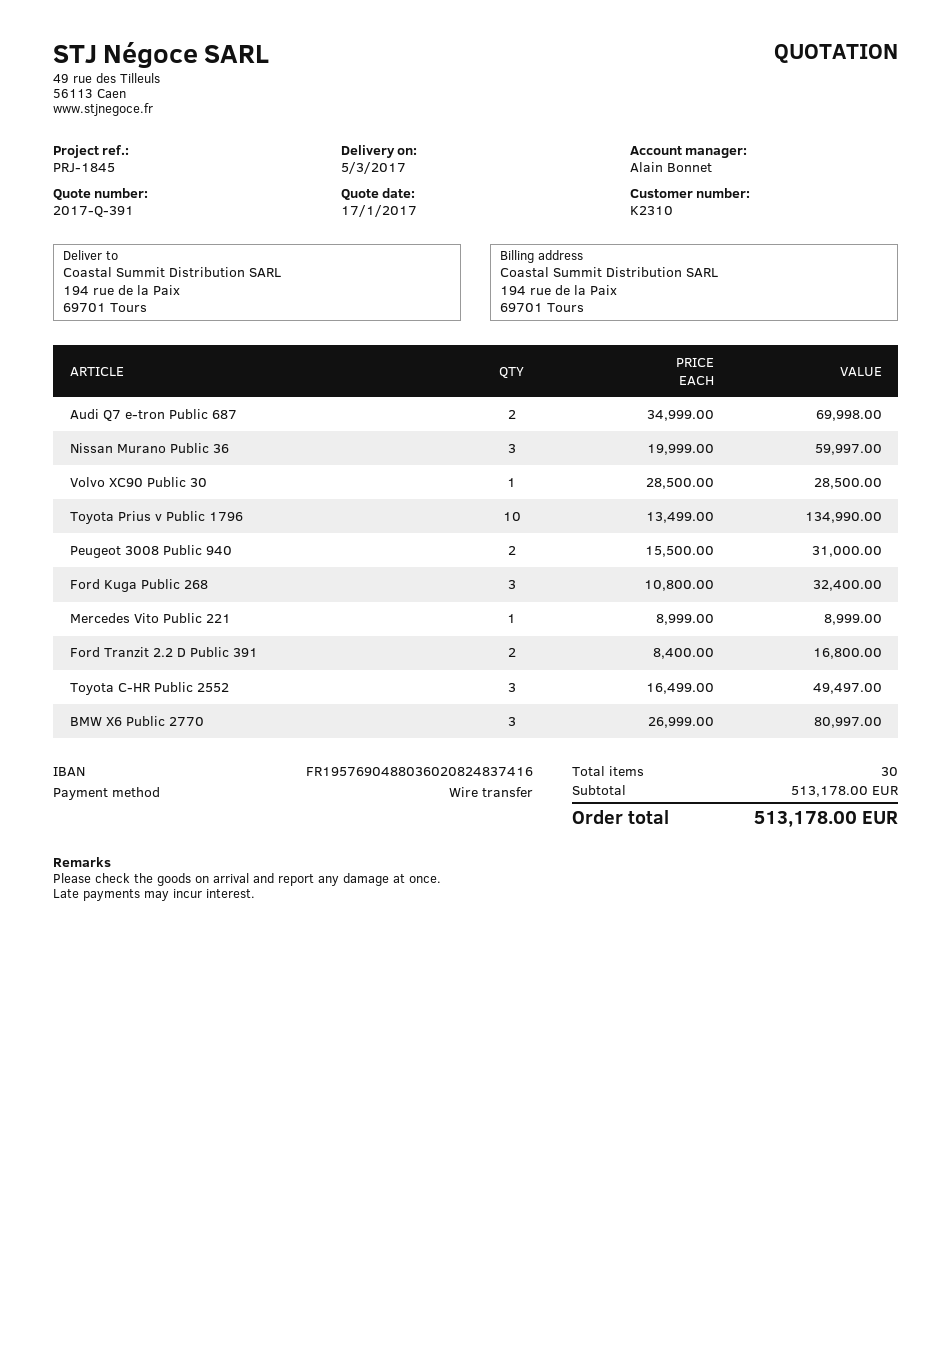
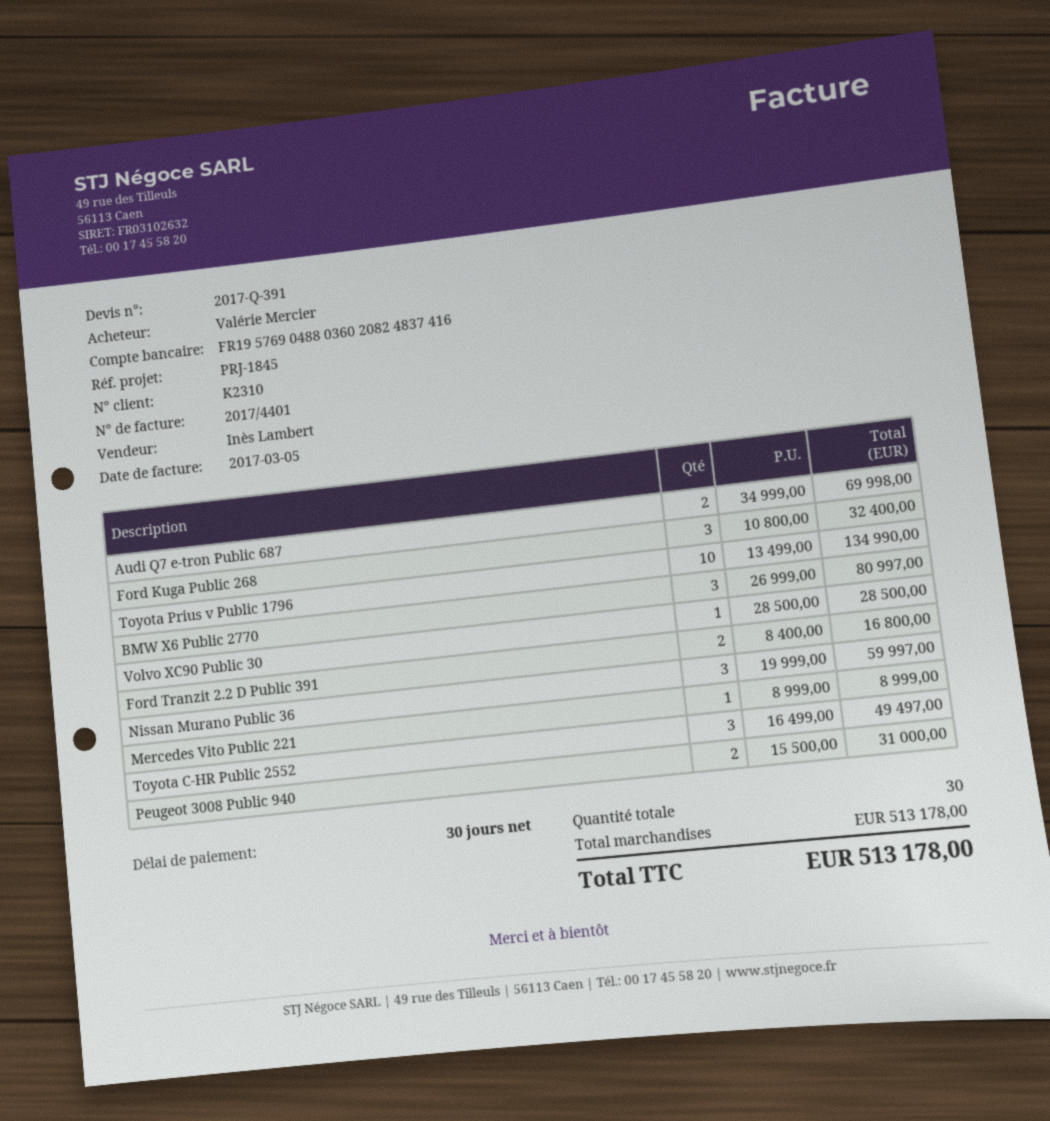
sales rep: Alain Bonnet -> Inès Lambert

